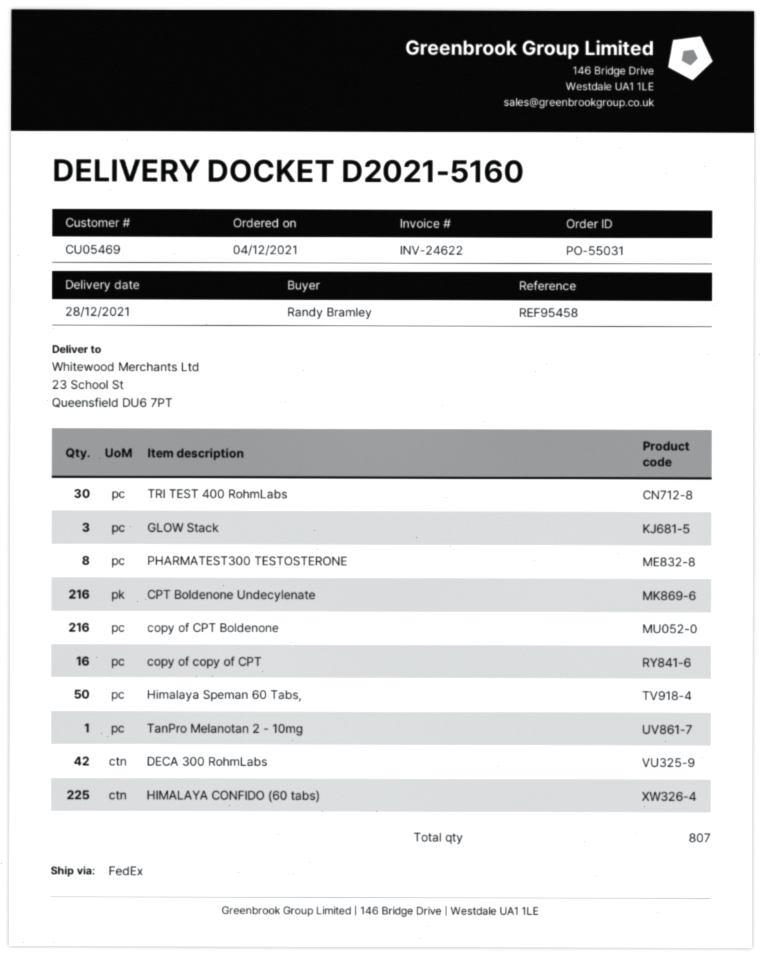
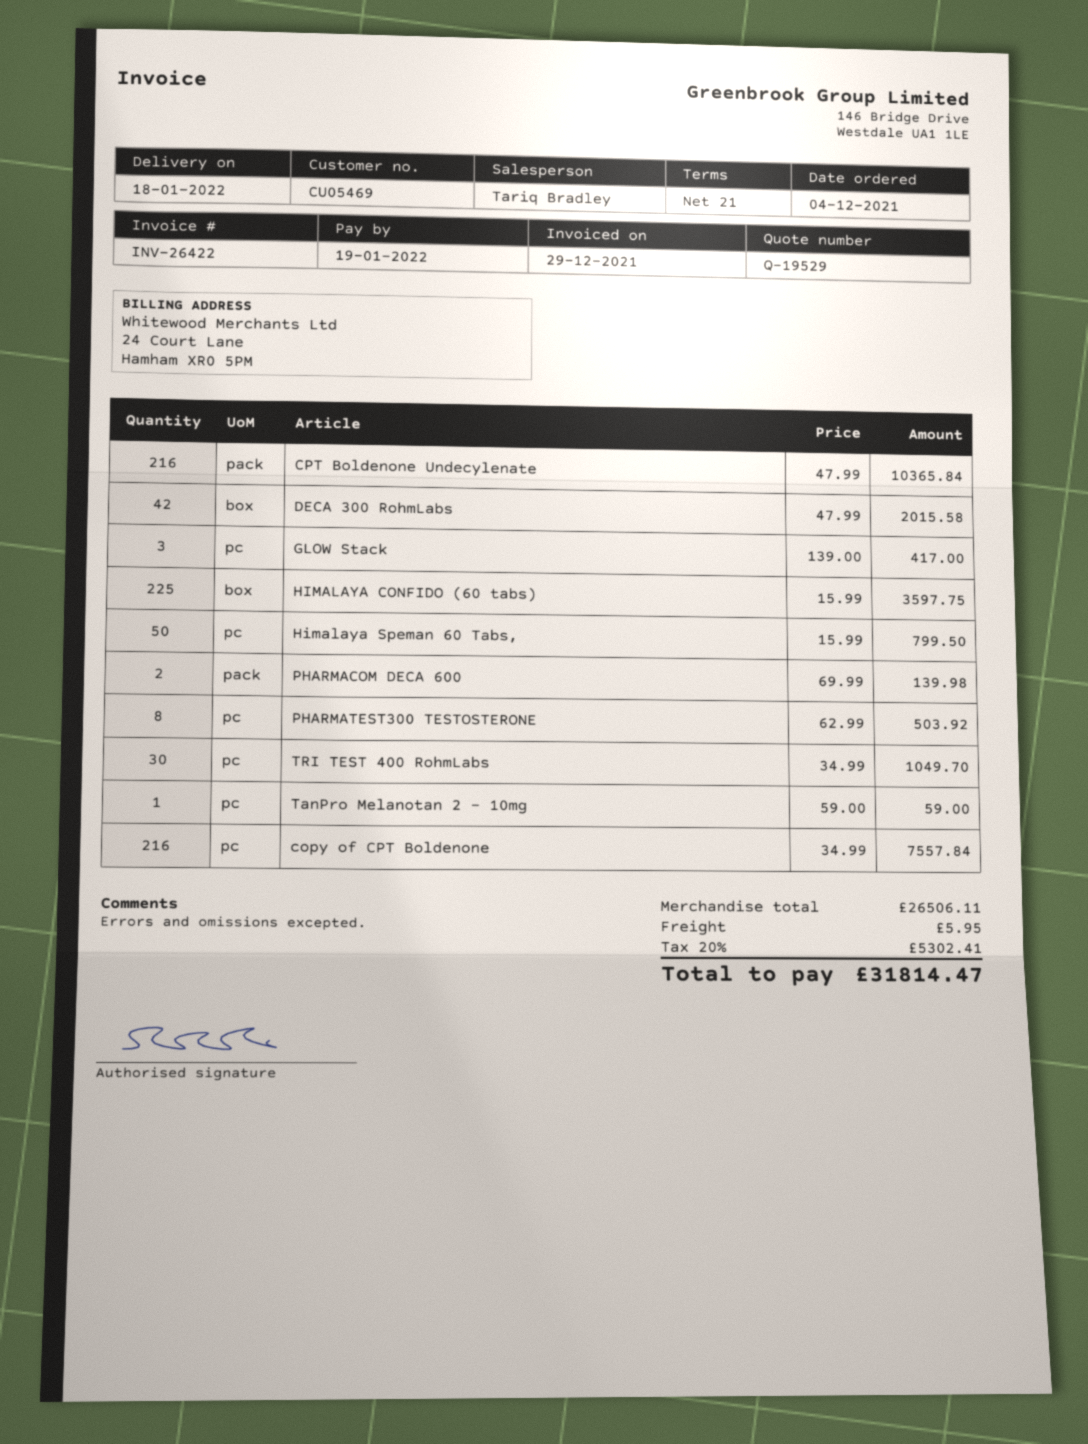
delivery date: 2021-12-28 -> 2022-01-18
invoice number: INV-24622 -> INV-26422
copy of copy of CPT: 16 -> none
PHARMACOM DECA 600: none -> 2

